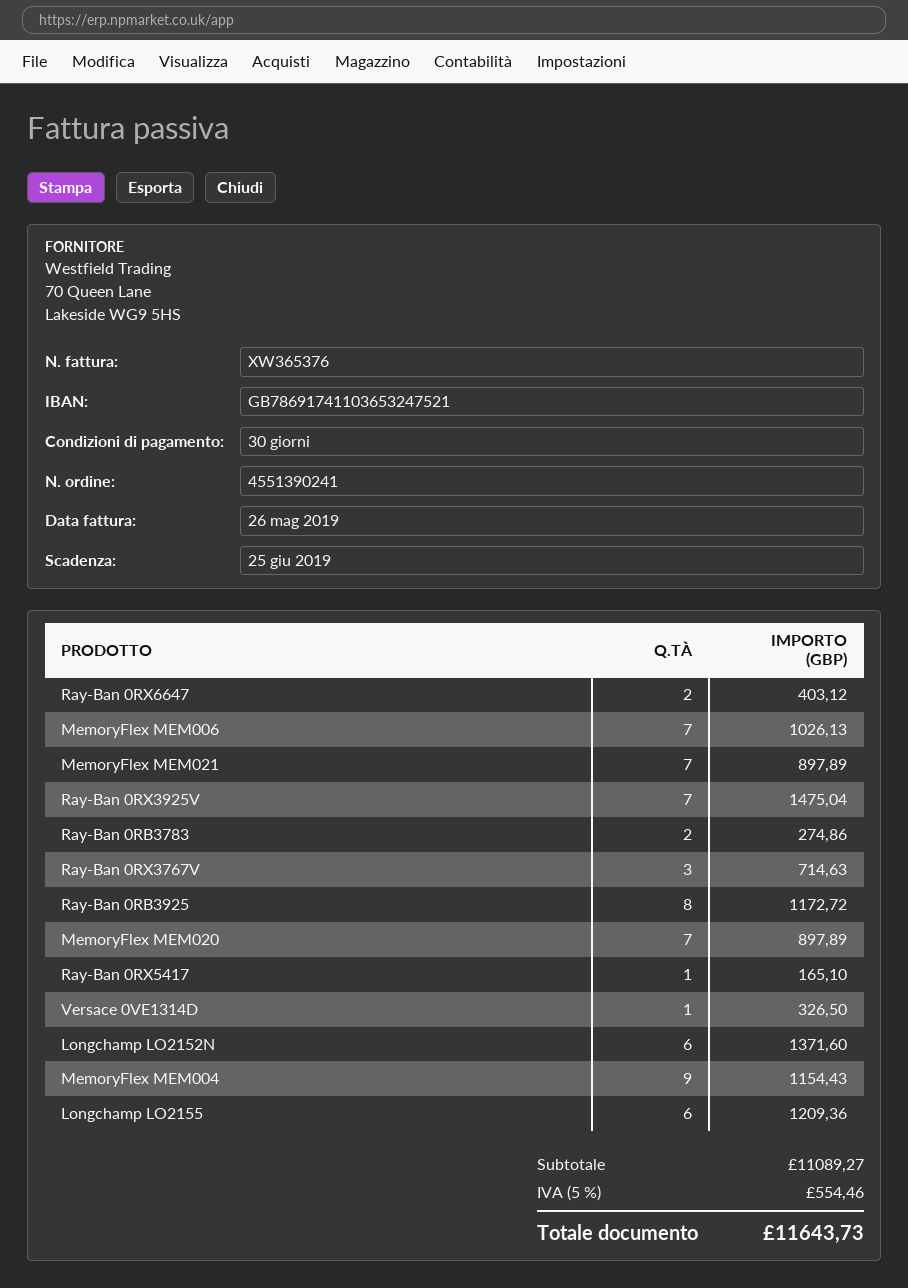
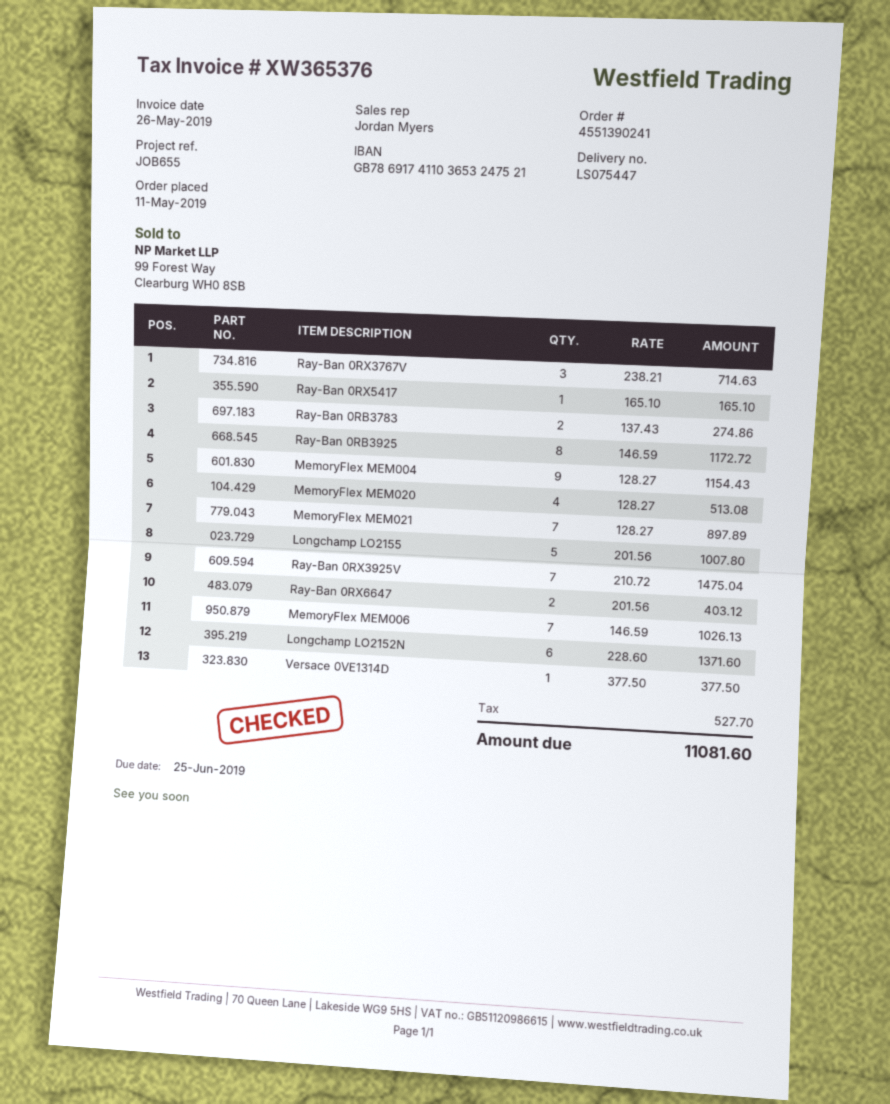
MemoryFlex MEM020: 7 for 897.89 -> 4 for 513.08
Versace 0VE1314D: 1 for 326.50 -> 1 for 377.50
Longchamp LO2155: 6 for 1209.36 -> 5 for 1007.80
tax: 554.46 -> 527.70
total: 11643.73 -> 11081.60

